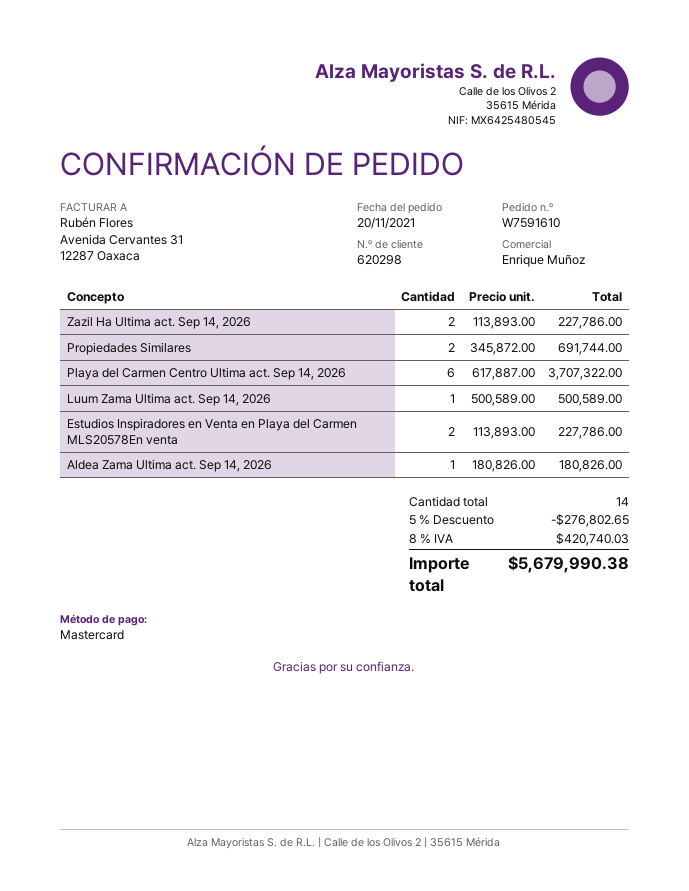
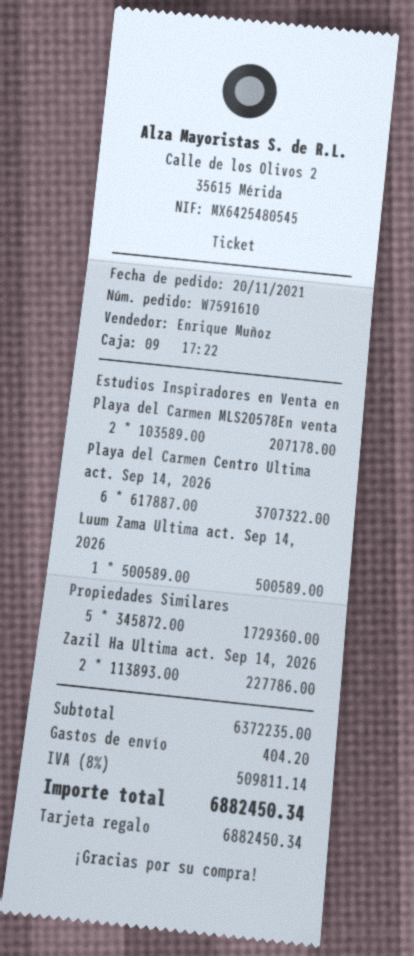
payment method: Mastercard -> gift card
Propiedades Similares: 2 x 345872.00 = 691744.00 -> 5 x 345872.00 = 1729360.00
Estudios Inspiradores en Venta en Playa del Carmen MLS20578En venta: 2 x 113893.00 = 227786.00 -> 2 x 103589.00 = 207178.00
Aldea Zama Ultima act. Sep 14, 2026: 1 x 180826.00 = 180826.00 -> none
discount: 5% = 276802.65 -> none
shipping: none -> 404.20
tax: 8% = 420740.03 -> 8% = 509811.14
total: 5679990.38 -> 6882450.34

